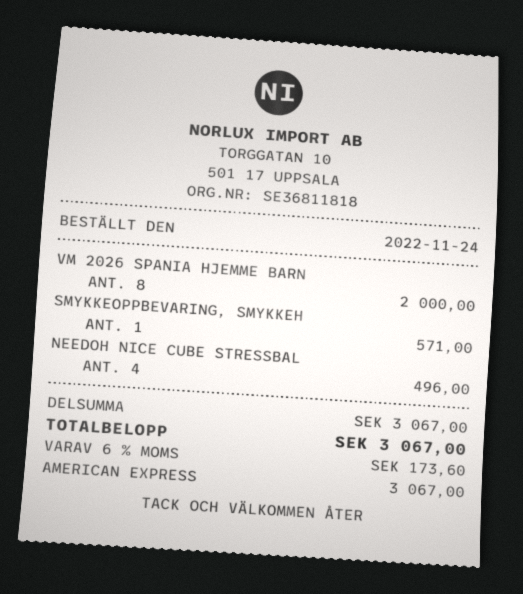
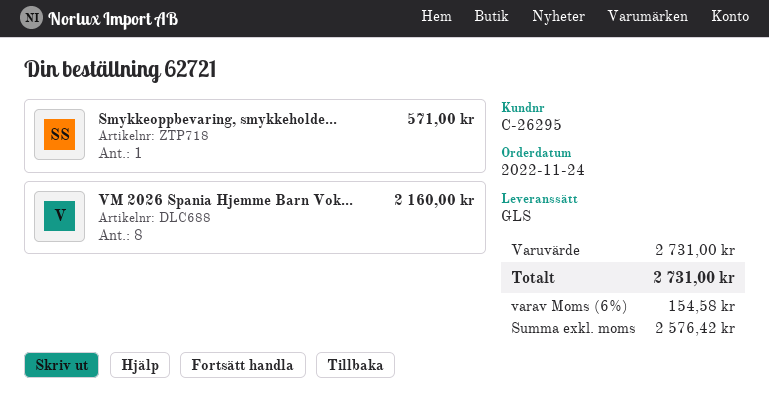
VM 2026 SPANIA HJEMME BARN: 8 for 2000.00 -> 8 for 2160.00
NEEDOH NICE CUBE STRESSBAL: 4 for 496.00 -> none
subtotal: 3067.00 -> 2731.00
tax: 6% = 173.60 -> 6% = 154.58
total: 3067.00 -> 2731.00

